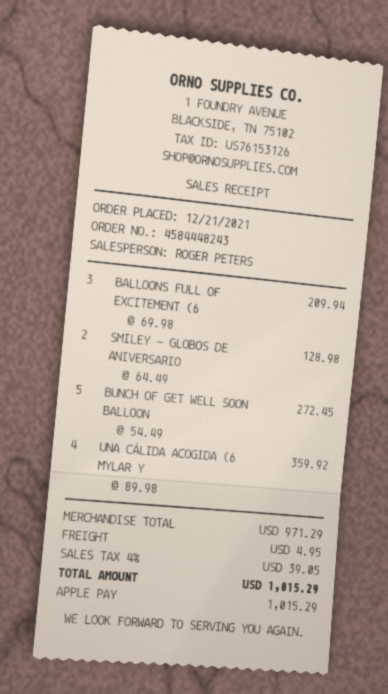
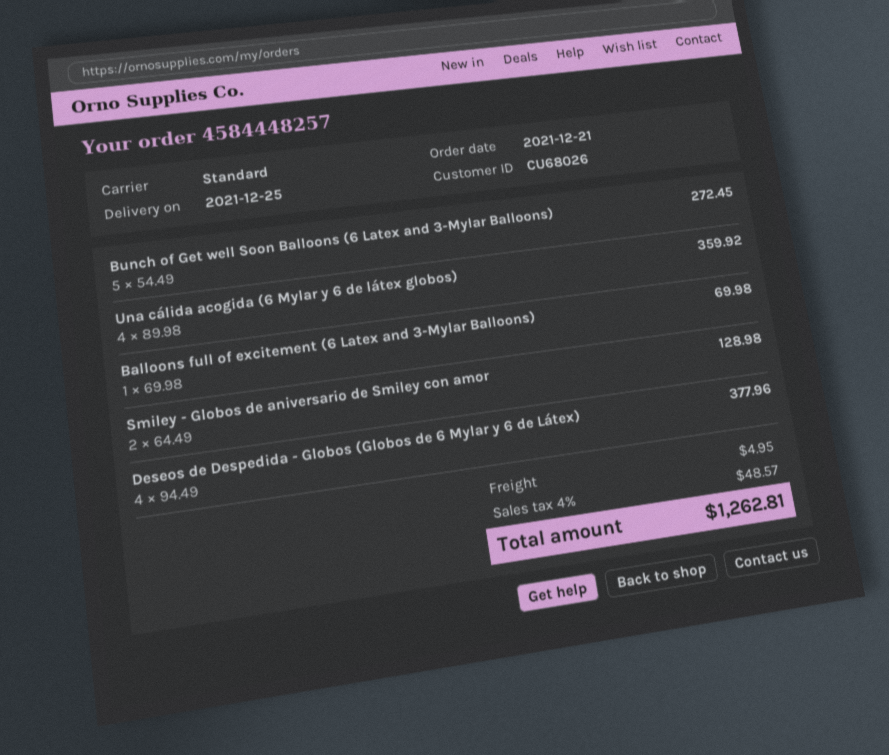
order number: 4584448243 -> 4584448257
BALLOONS FULL OF EXCITEMENT (6: 3 x 69.98 = 209.94 -> 1 x 69.98 = 69.98
Deseos de Despedida - Globos (Globos de 6 Mylar y 6 de Látex): none -> 4 x 94.49 = 377.96
tax: 4% = 39.05 -> 4% = 48.57
total: 1015.29 -> 1262.81

